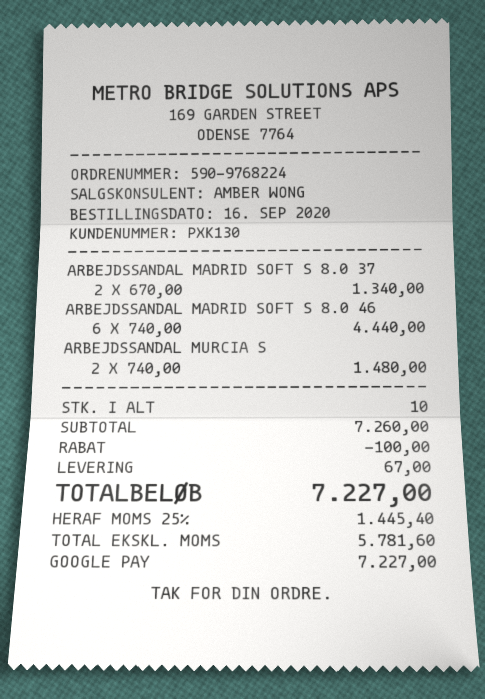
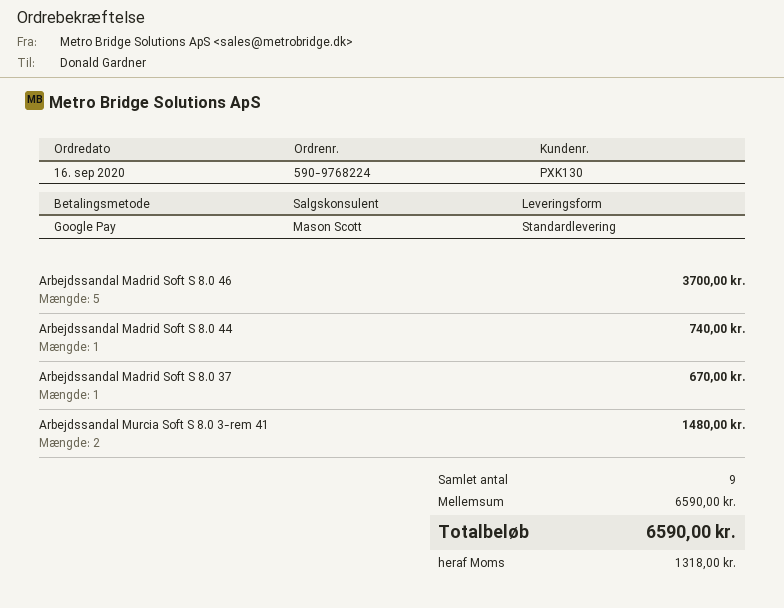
sales rep: AMBER WONG -> Mason Scott
ARBEJDSSANDAL MADRID SOFT S 8.0 37: 2 for 1340.00 -> 1 for 670.00
ARBEJDSSANDAL MADRID SOFT S 8.0 46: 6 for 4440.00 -> 5 for 3700.00
Arbejdssandal Madrid Soft S 8.0 44: none -> 1 for 740.00
total quantity: 10 -> 9
subtotal: 7260.00 -> 6590.00
discount: 100.00 -> none
shipping: 67.00 -> none
tax: 1445.40 -> 1318.00
total: 7227.00 -> 6590.00

